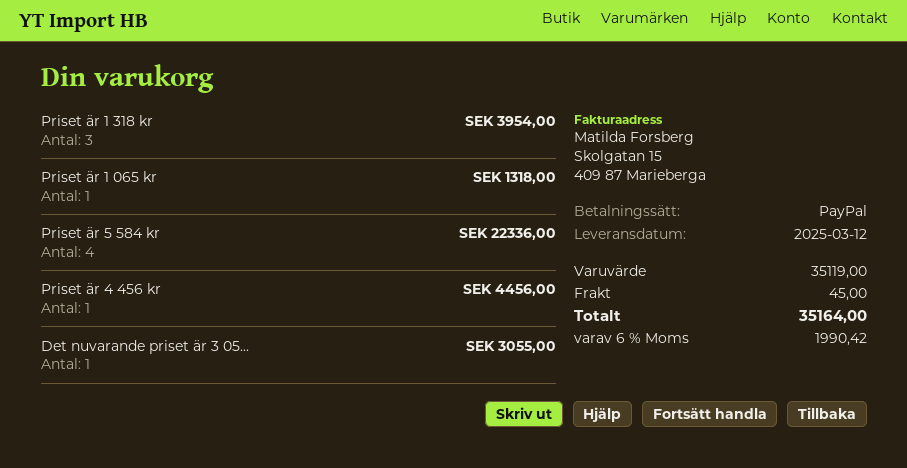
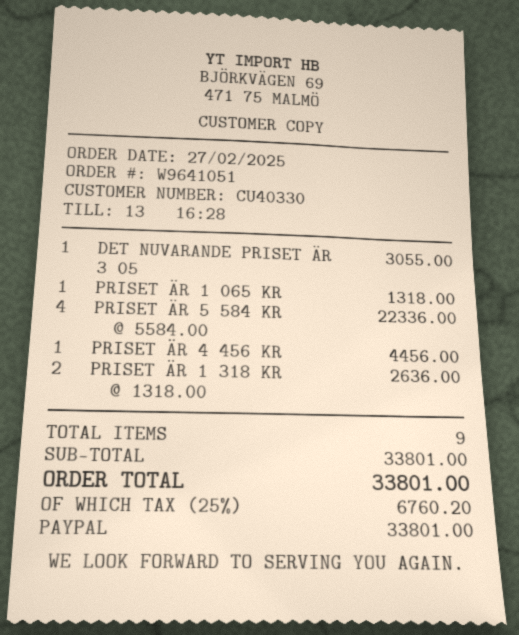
Priset är 1 318 kr: 3 for 3954.00 -> 2 for 2636.00
subtotal: 35119.00 -> 33801.00
shipping: 45.00 -> none
tax: 6% = 1990.42 -> 25% = 6760.20
total: 35164.00 -> 33801.00

